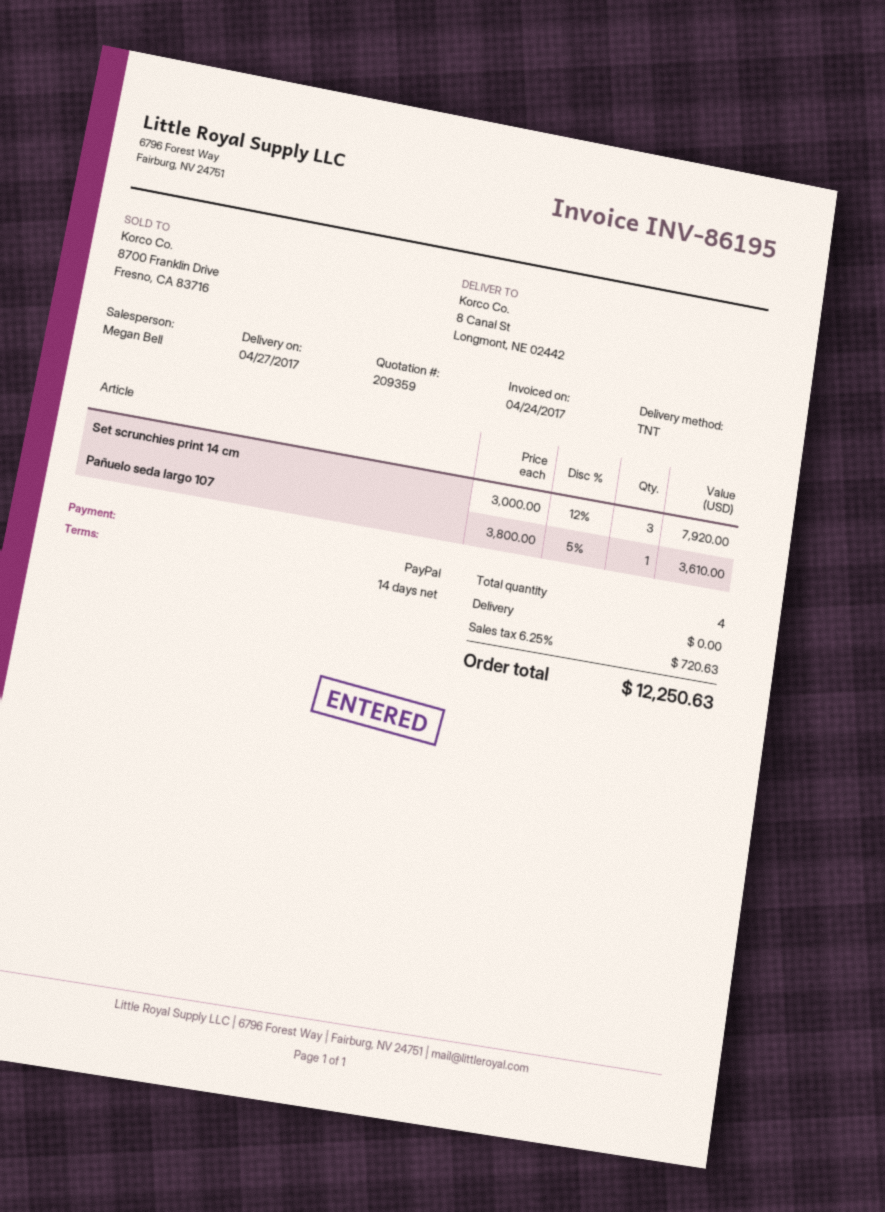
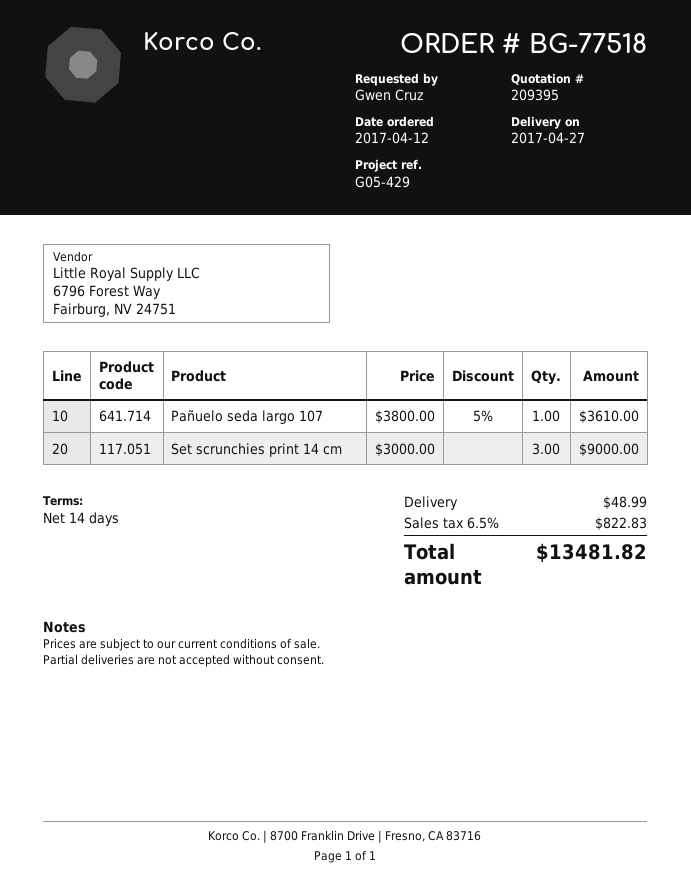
quote number: 209359 -> 209395
Set scrunchies print 14 cm: 3 x 3000.00 - 12% = 7920.00 -> 3 x 3000.00 = 9000.00
shipping: 0.00 -> 48.99
tax: 6.25% = 720.63 -> 6.5% = 822.83
total: 12250.63 -> 13481.82

